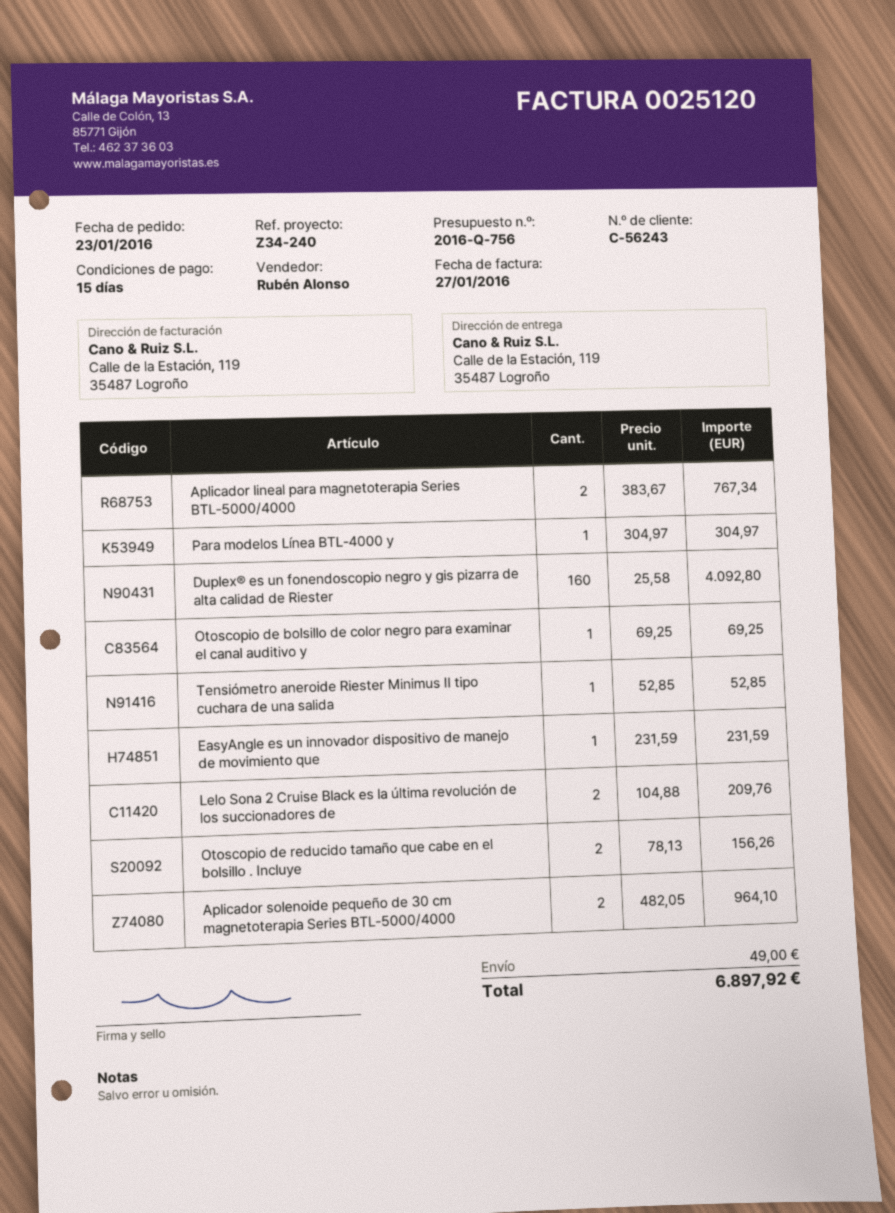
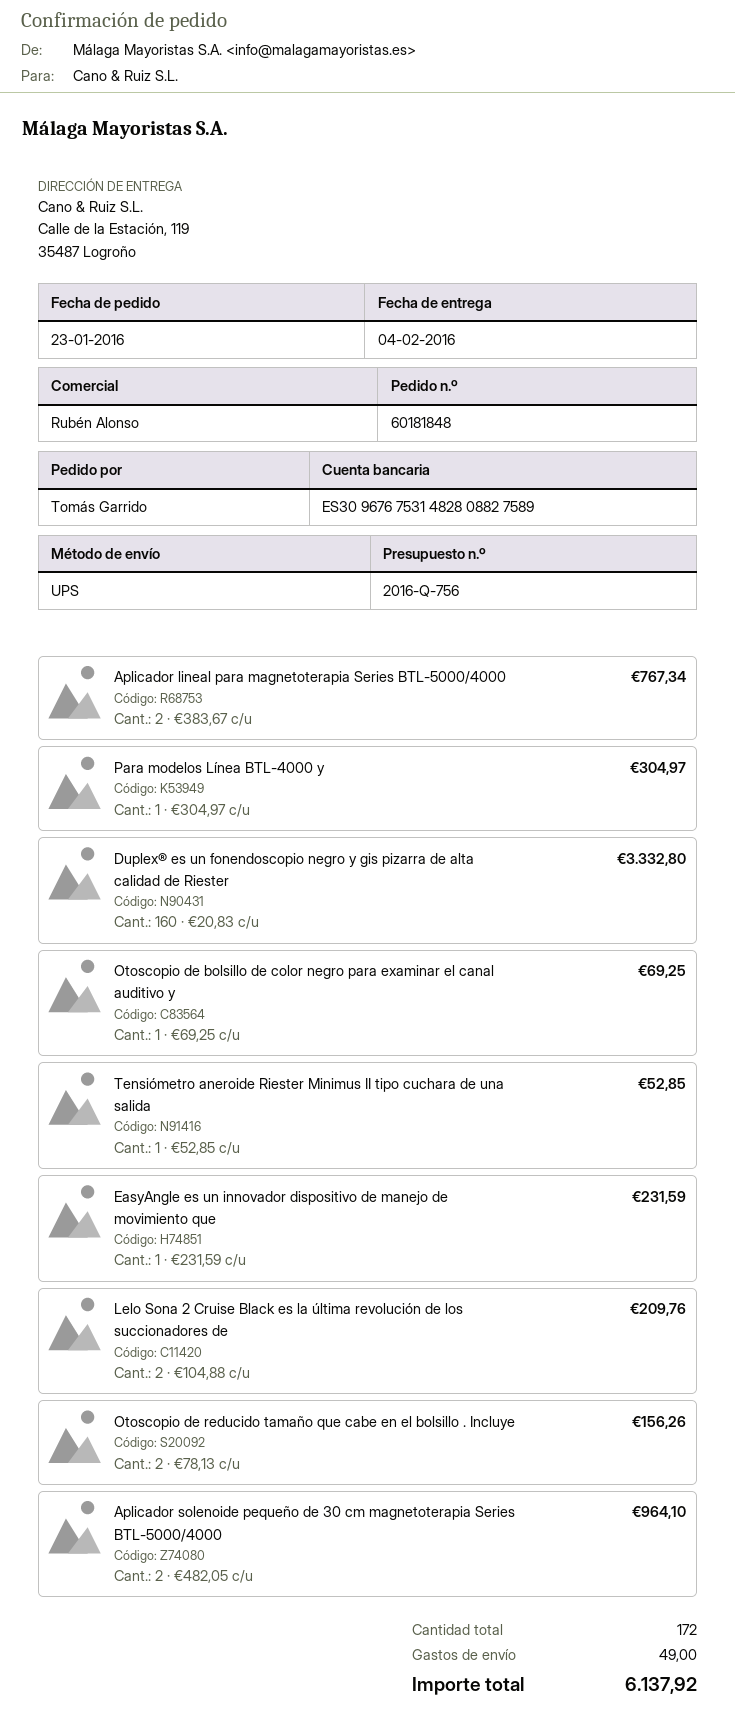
Duplex® es un fonendoscopio negro y gis pizarra de alta calidad de Riester: 160 x 25.58 = 4092.80 -> 160 x 20.83 = 3332.80
total: 6897.92 -> 6137.92

